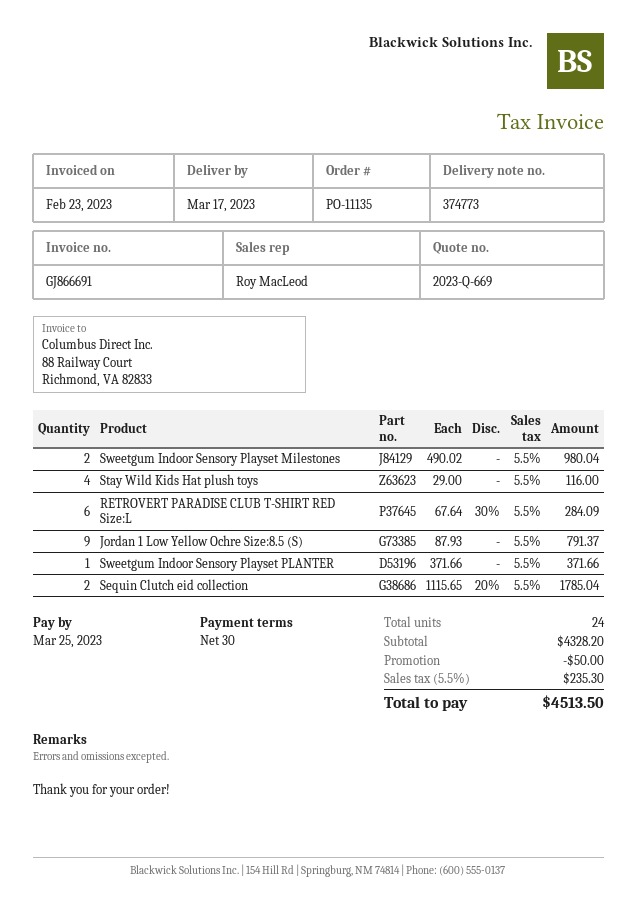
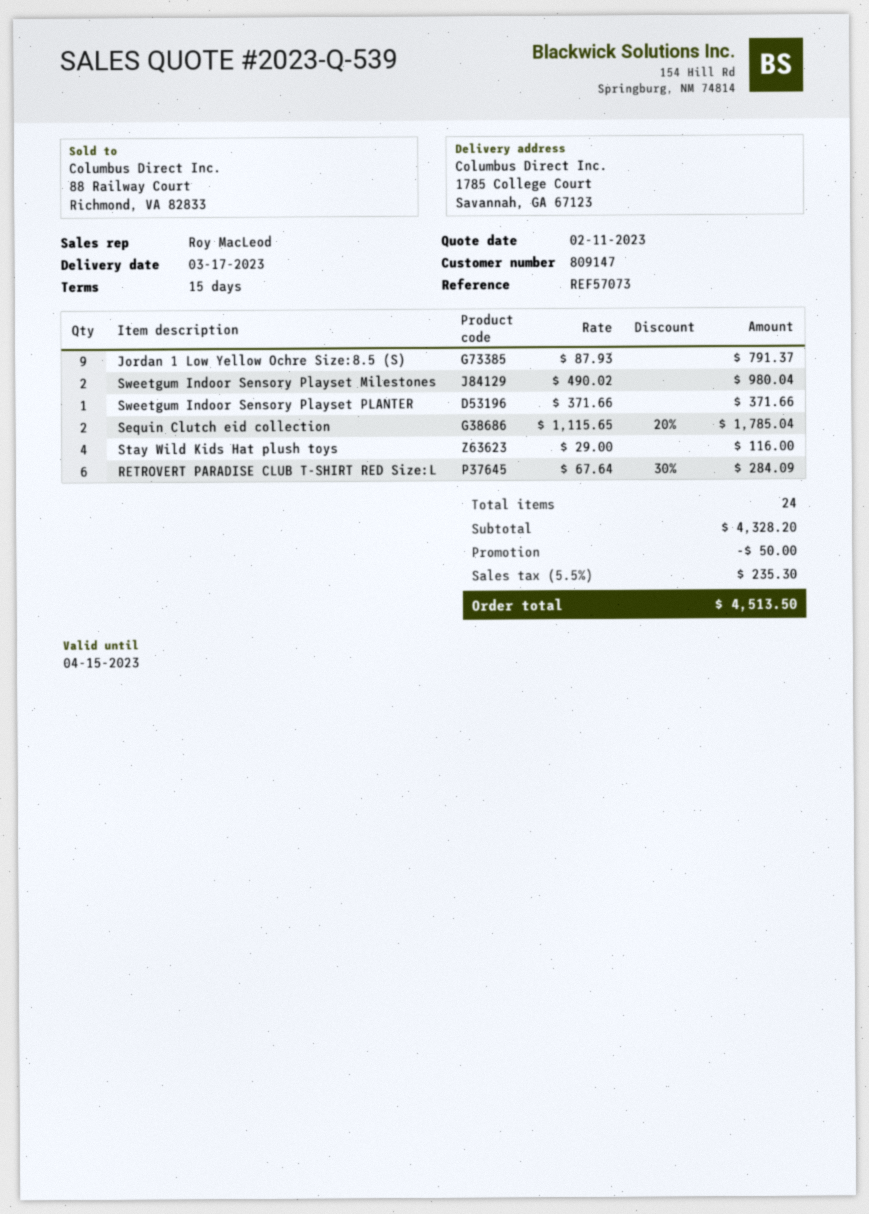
quote number: 2023-Q-669 -> 2023-Q-539
payment terms: 30 days -> 15 days

